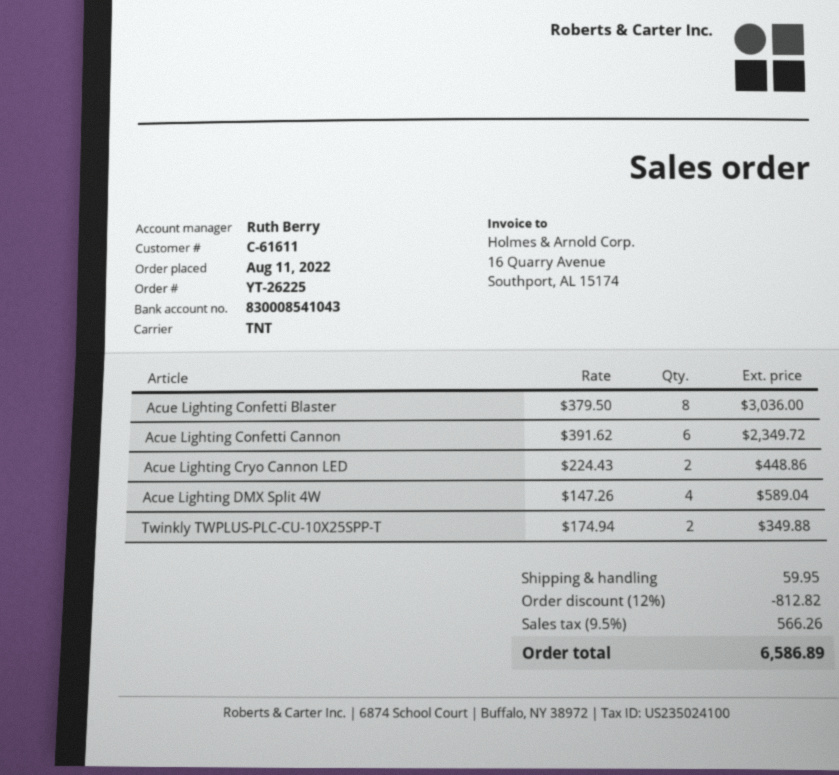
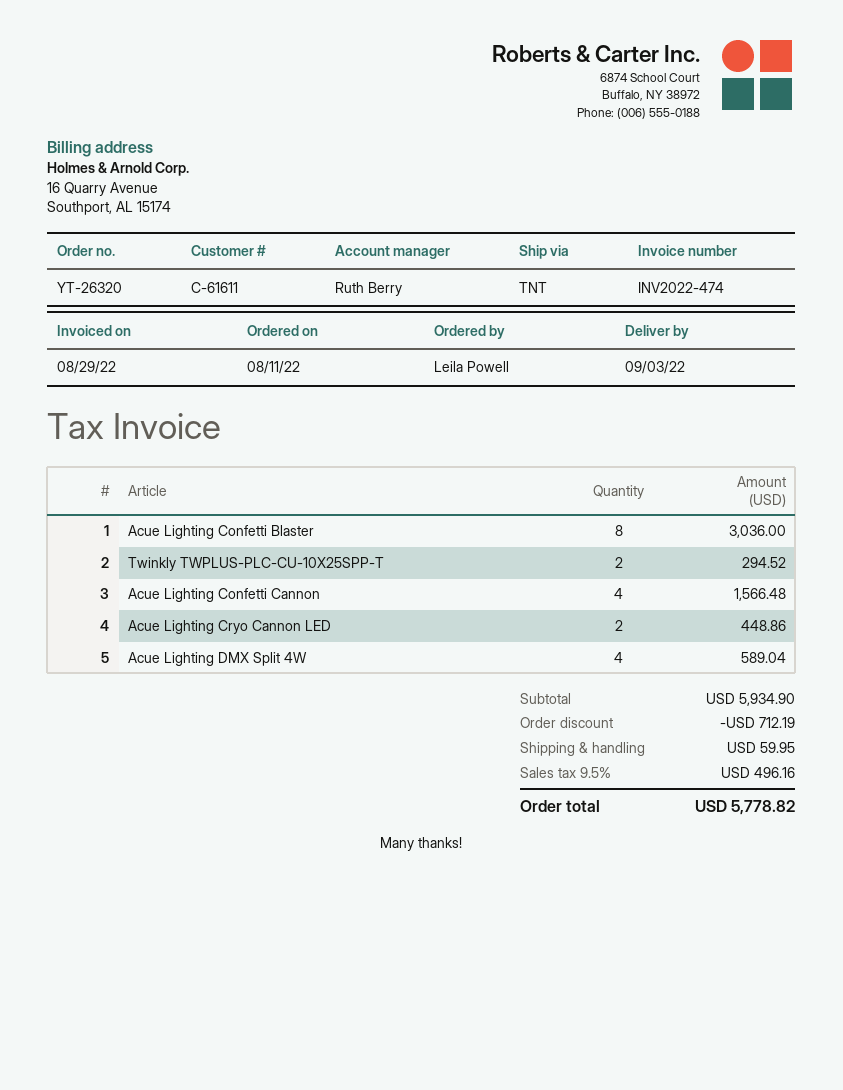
order number: YT-26225 -> YT-26320
Acue Lighting Confetti Cannon: 6 for 2349.72 -> 4 for 1566.48
Twinkly TWPLUS-PLC-CU-10X25SPP-T: 2 for 349.88 -> 2 for 294.52
discount: 812.82 -> 712.19
tax: 9.5% = 566.26 -> 9.5% = 496.16
total: 6586.89 -> 5778.82

